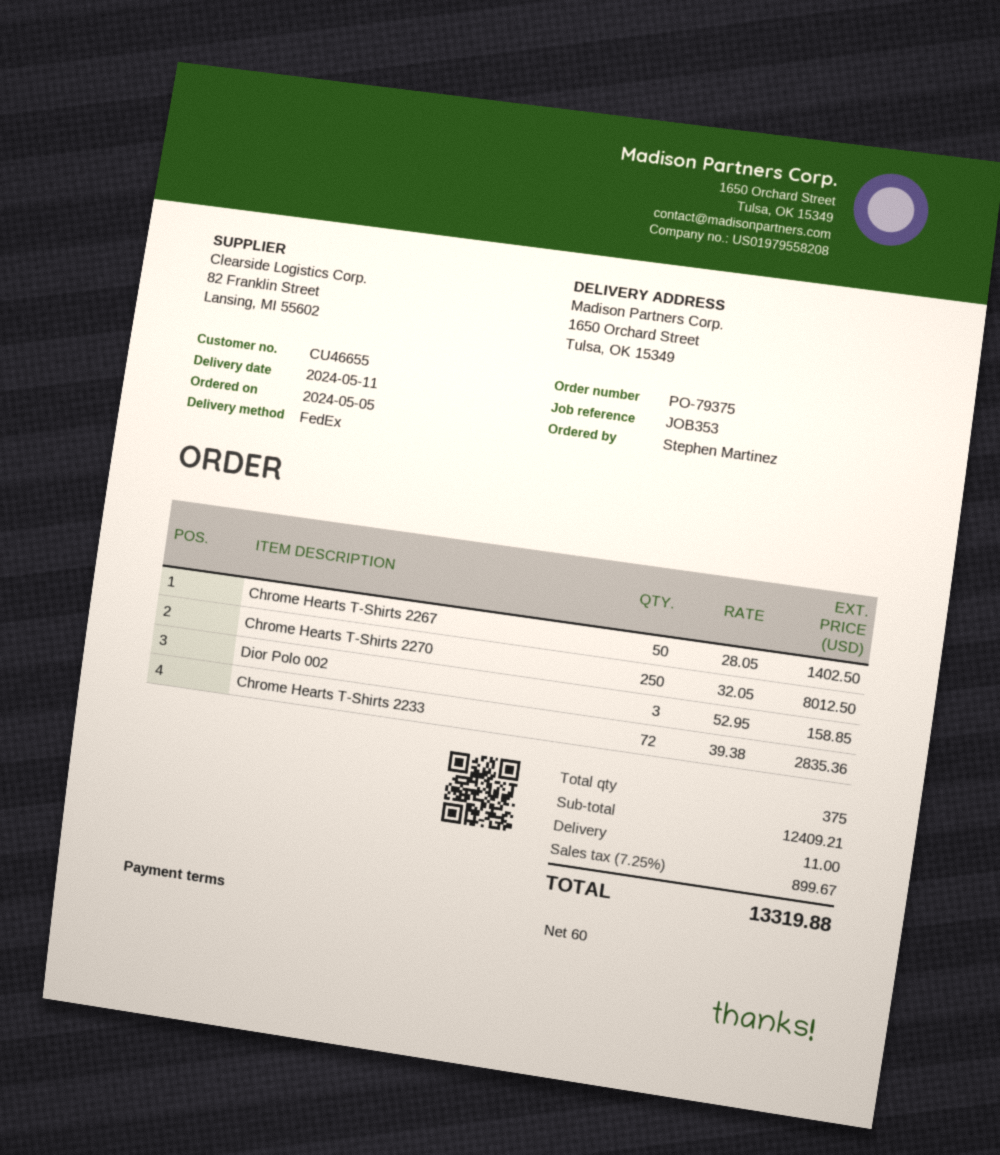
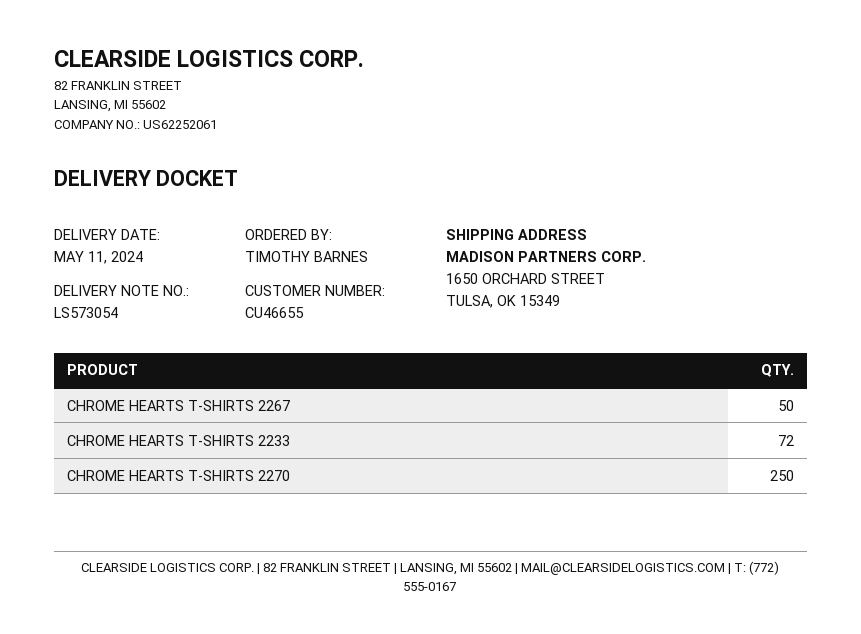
ordered by: Stephen Martinez -> TIMOTHY BARNES
Dior Polo 002: 3 -> none

